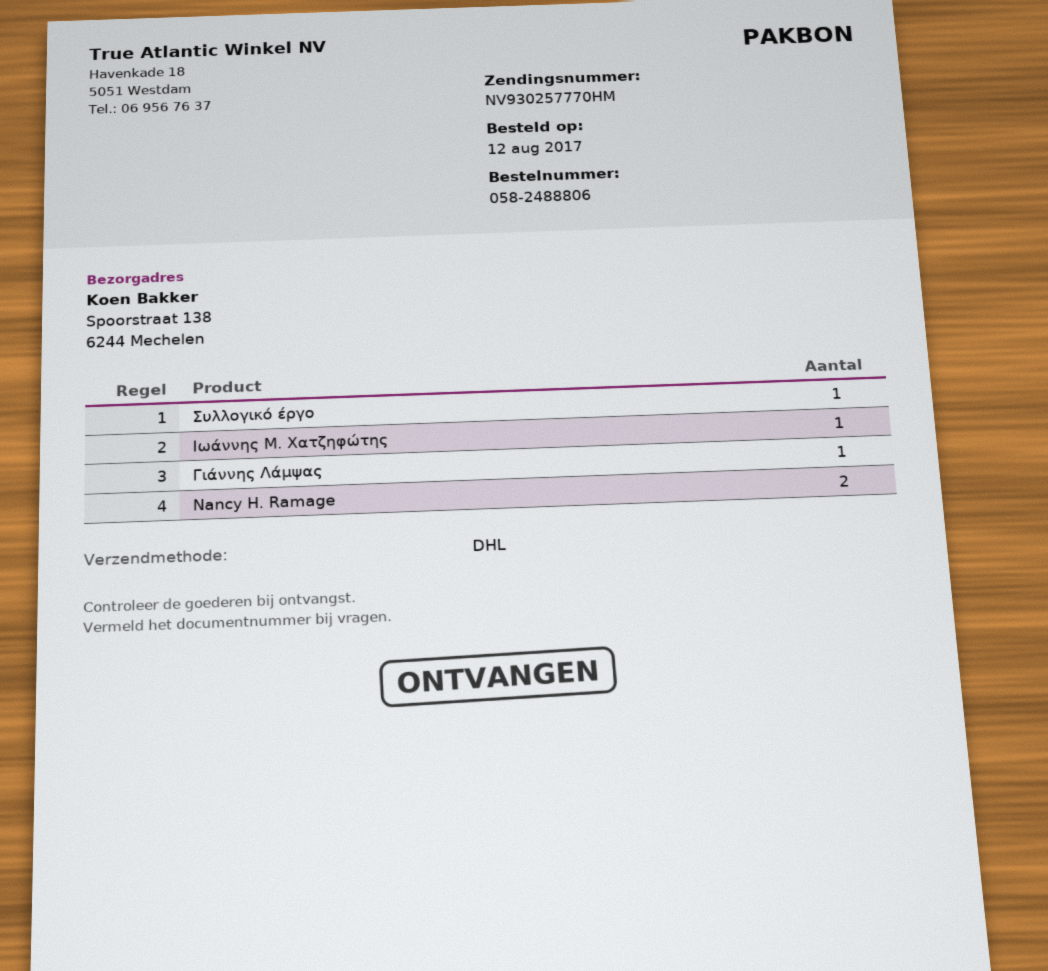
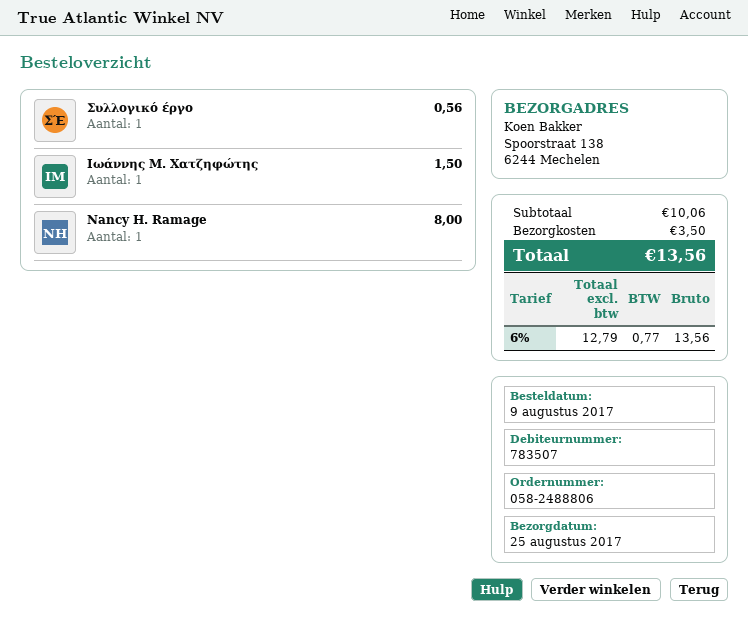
order date: 2017-08-12 -> 2017-08-09
Γιάννης Λάμψας: 1 -> none
Nancy H. Ramage: 2 -> 1

